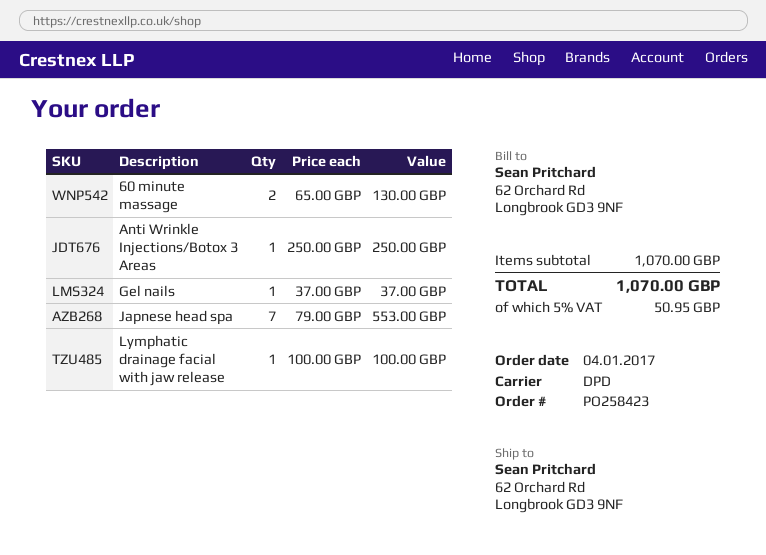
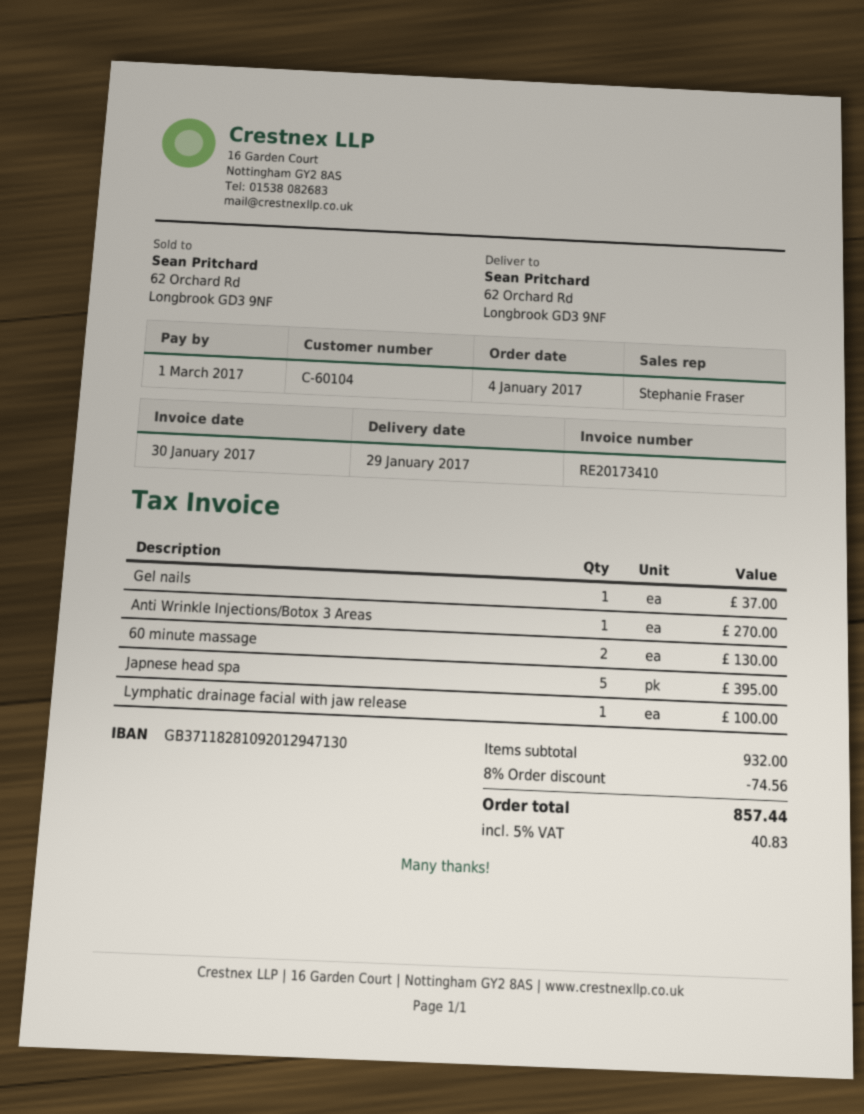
Anti Wrinkle Injections/Botox 3 Areas: 1 for 250.00 -> 1 for 270.00
Japnese head spa: 7 for 553.00 -> 5 for 395.00
subtotal: 1070.00 -> 932.00
discount: none -> 8% = 74.56
tax: 5% = 50.95 -> 5% = 40.83
total: 1070.00 -> 857.44

